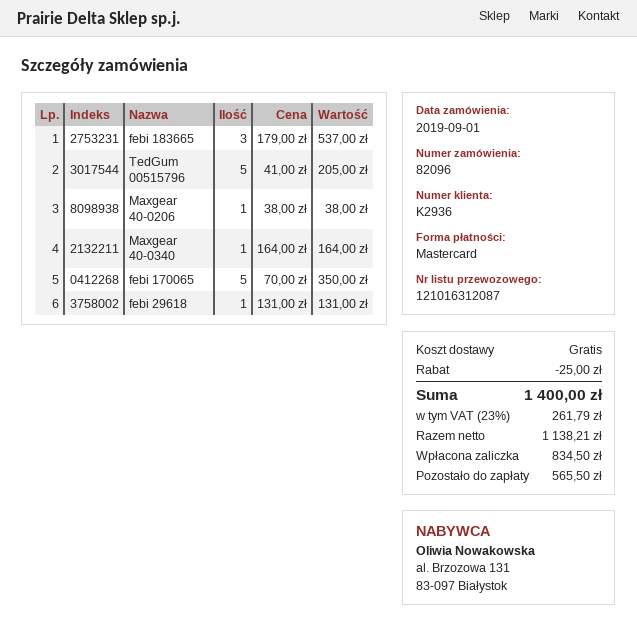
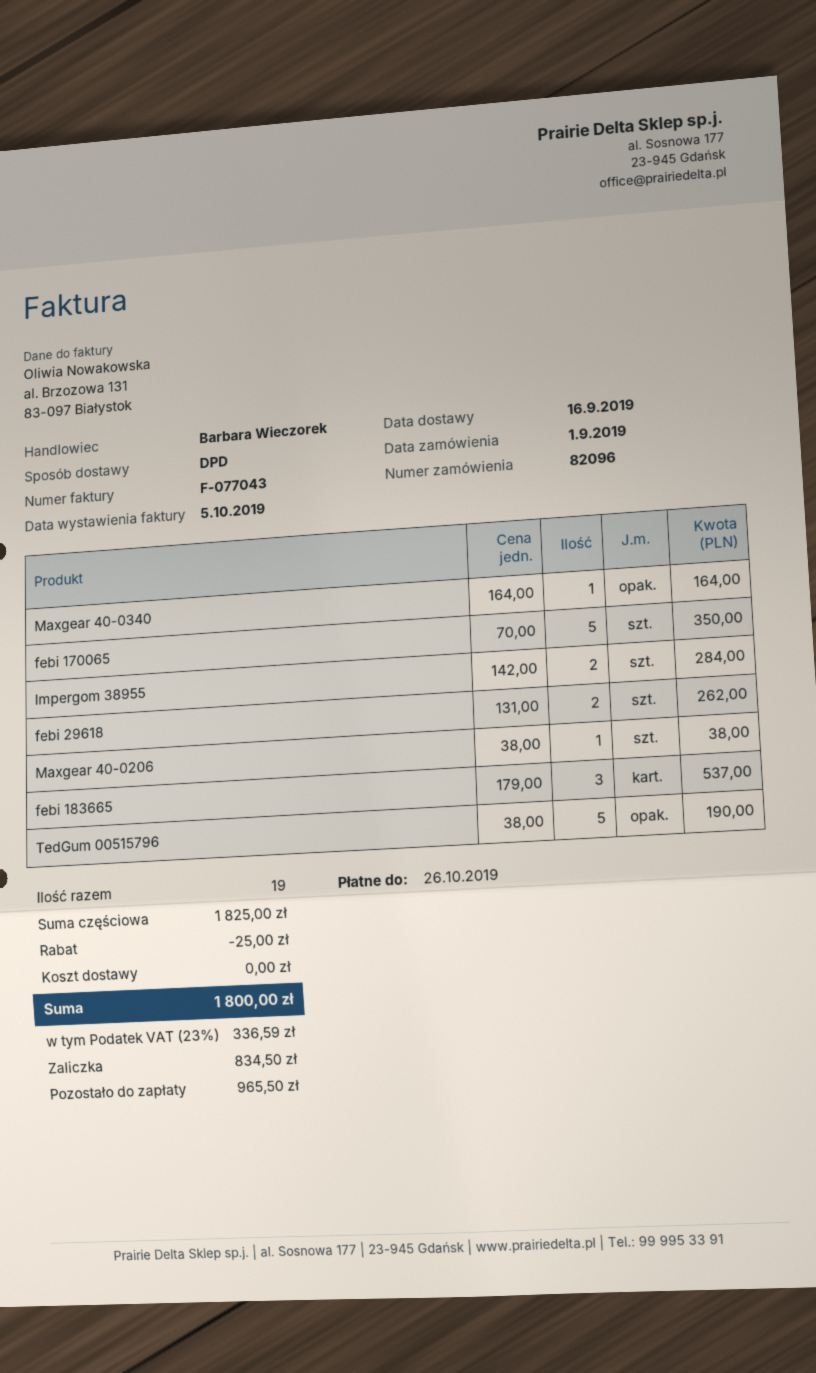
TedGum 00515796: 5 x 41.00 = 205.00 -> 5 x 38.00 = 190.00
febi 29618: 1 x 131.00 = 131.00 -> 2 x 131.00 = 262.00
Impergom 38955: none -> 2 x 142.00 = 284.00
tax: 23% = 261.79 -> 23% = 336.59
total: 1400.00 -> 1800.00
balance: 565.50 -> 965.50

